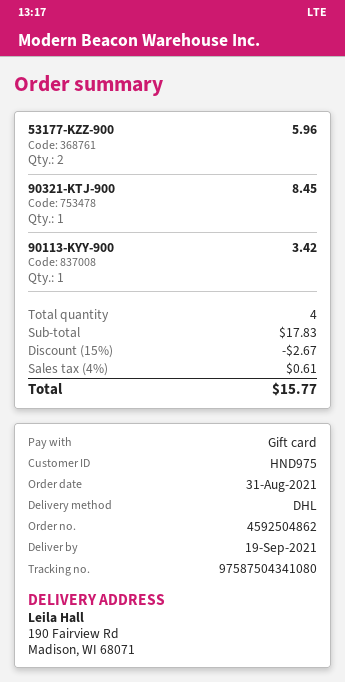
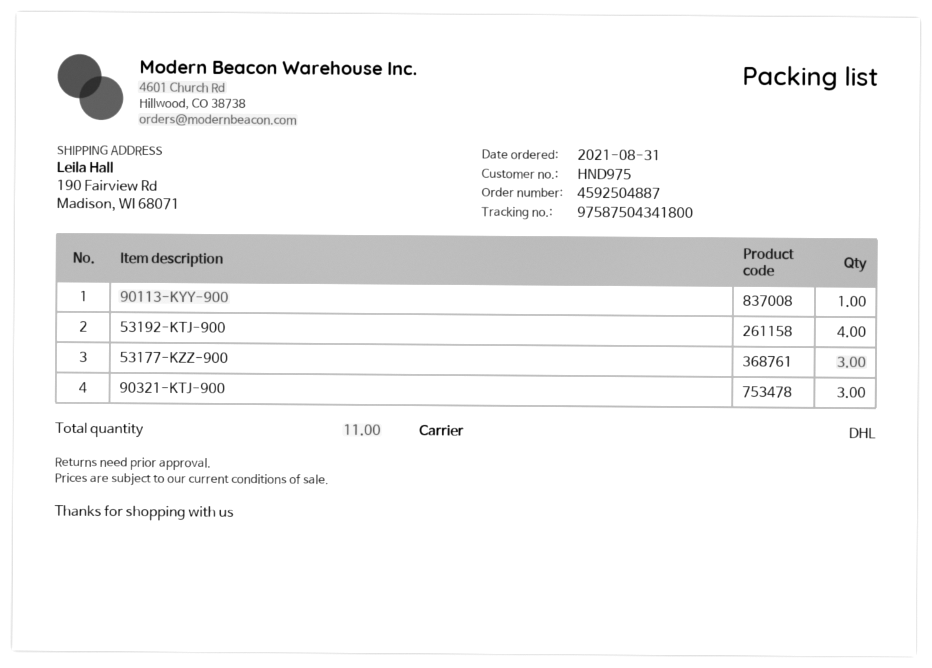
order number: 4592504862 -> 4592504887
tracking number: 97587504341080 -> 97587504341800
53177-KZZ-900: 2 -> 3
90321-KTJ-900: 1 -> 3
53192-KTJ-900: none -> 4
total quantity: 4 -> 11

